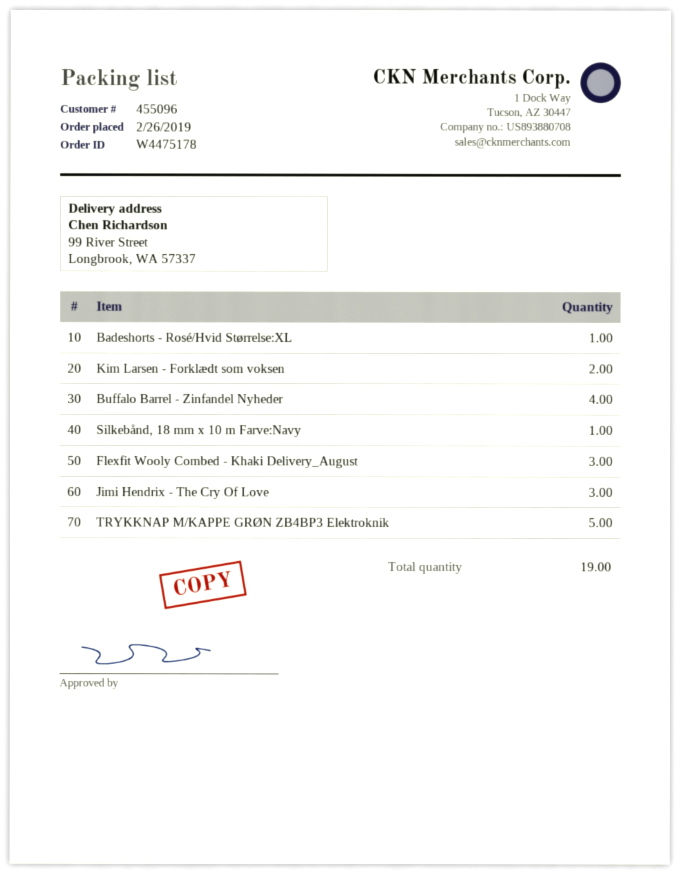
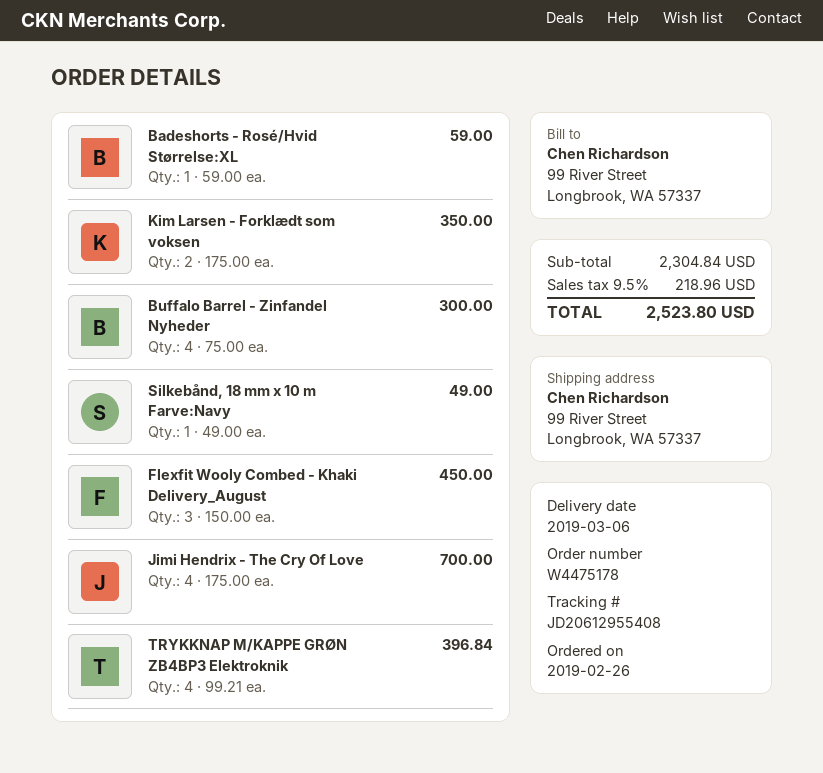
Jimi Hendrix - The Cry Of Love: 3 -> 4
TRYKKNAP M/KAPPE GRØN ZB4BP3 Elektroknik: 5 -> 4

